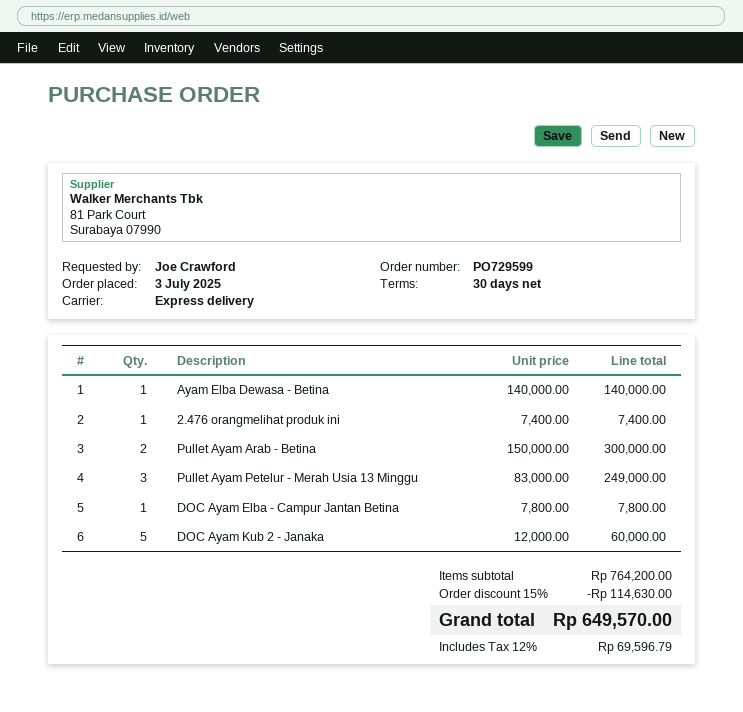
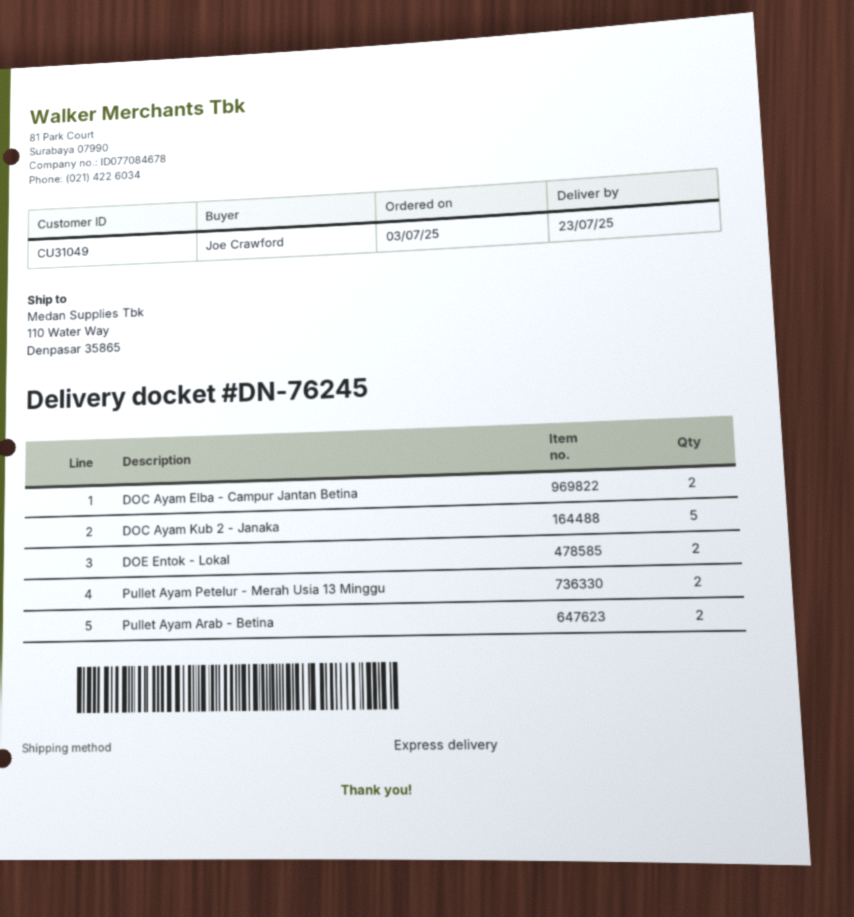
Ayam Elba Dewasa - Betina: 1 -> none
2.476 orangmelihat produk ini: 1 -> none
Pullet Ayam Petelur - Merah Usia 13 Minggu: 3 -> 2
DOC Ayam Elba - Campur Jantan Betina: 1 -> 2
DOE Entok - Lokal: none -> 2

